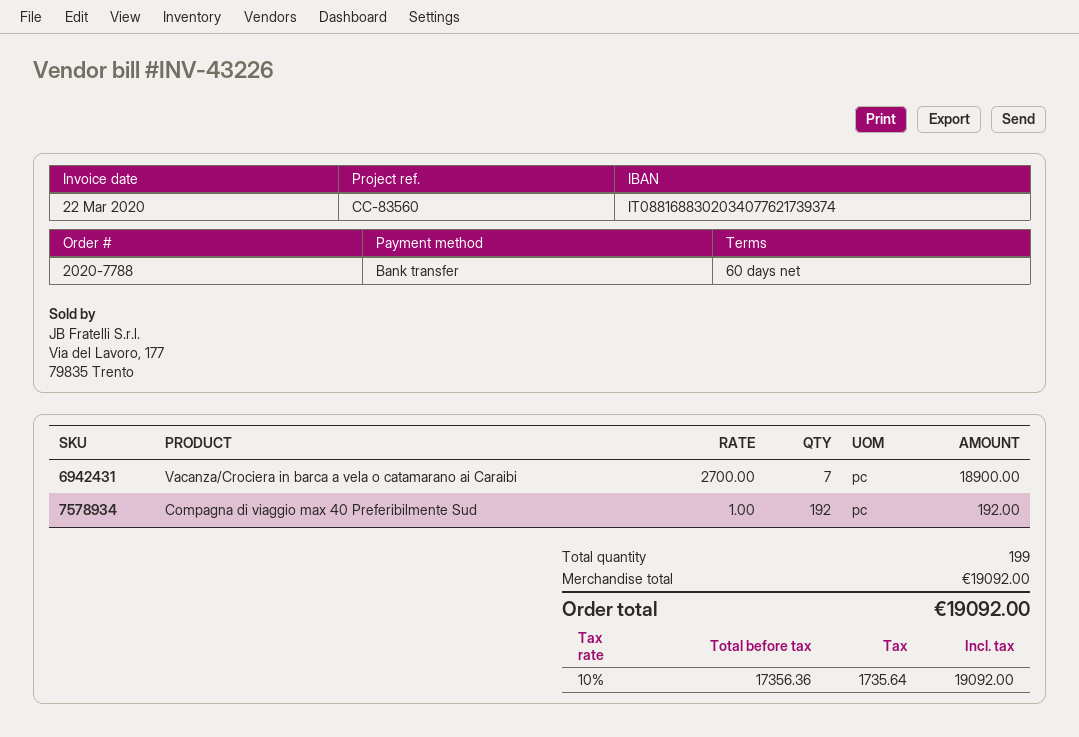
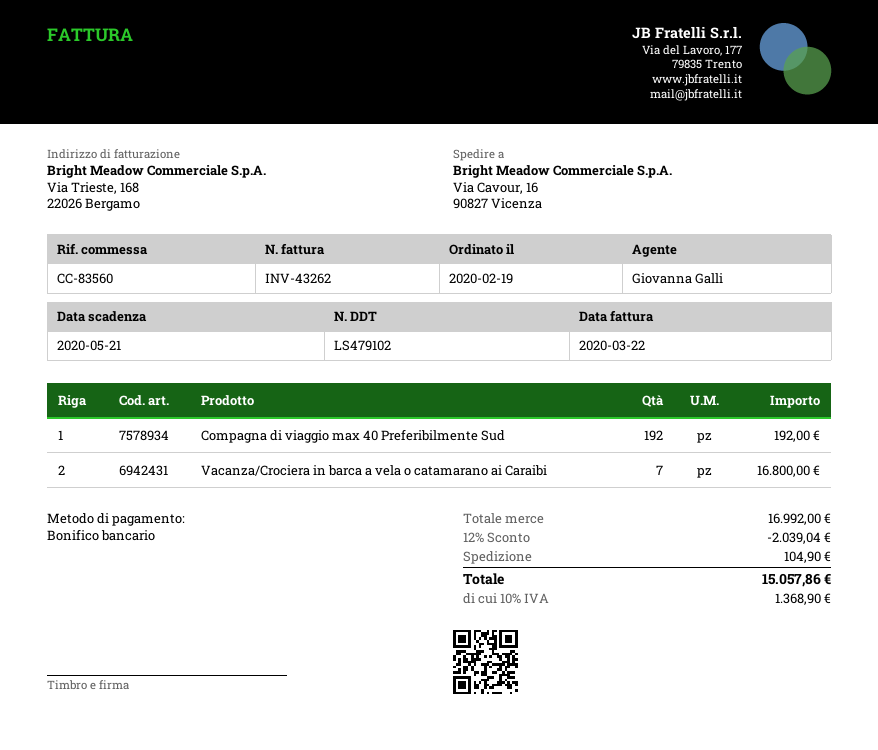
invoice number: INV-43226 -> INV-43262
Vacanza/Crociera in barca a vela o catamarano ai Caraibi: 7 for 18900.00 -> 7 for 16800.00
subtotal: 19092.00 -> 16992.00
discount: none -> 12% = 2039.04
shipping: none -> 104.90
tax: 10% = 1735.64 -> 10% = 1368.90
total: 19092.00 -> 15057.86

